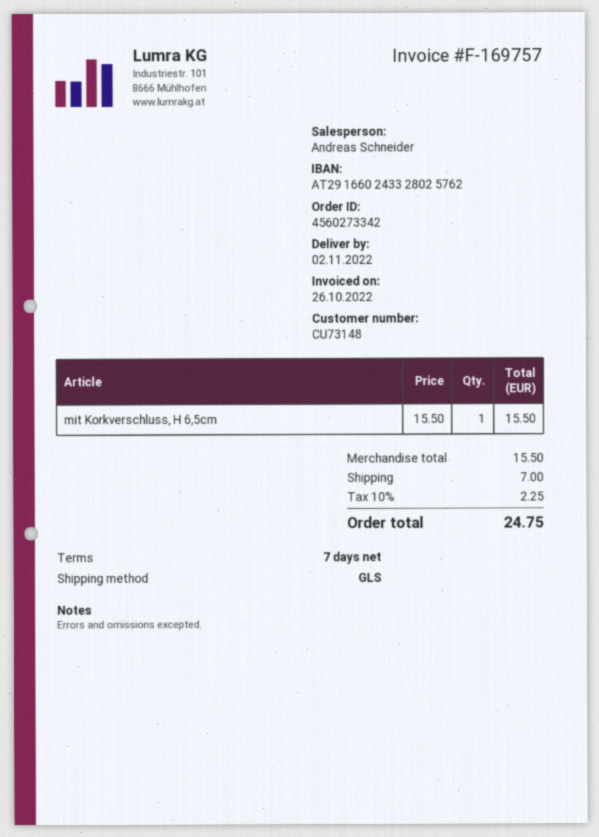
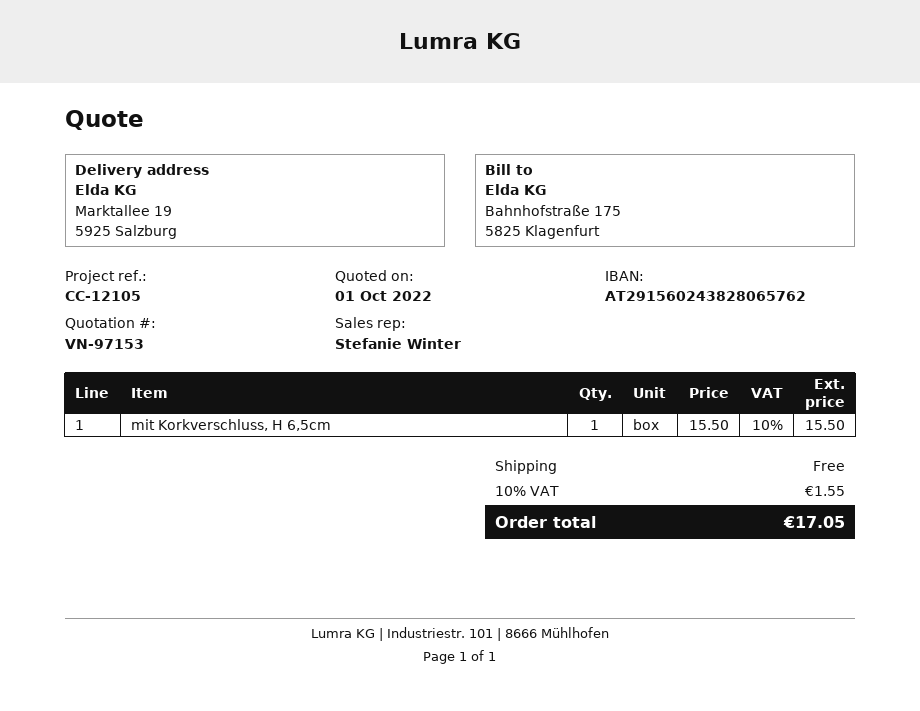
sales rep: Andreas Schneider -> Stefanie Winter
bank account: AT291660243328025762 -> AT291560243828065762
shipping: 7.00 -> 0.00
tax: 10% = 2.25 -> 10% = 1.55
total: 24.75 -> 17.05

